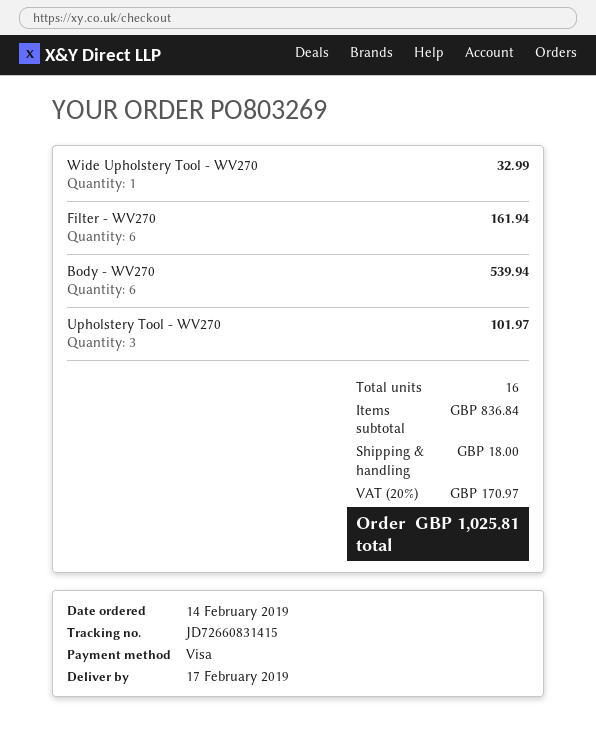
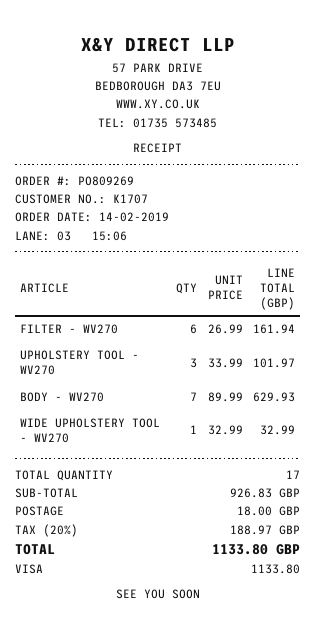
order number: PO803269 -> PO809269
Body - WV270: 6 for 539.94 -> 7 for 629.93
total quantity: 16 -> 17
subtotal: 836.84 -> 926.83
tax: 20% = 170.97 -> 20% = 188.97
total: 1025.81 -> 1133.80

